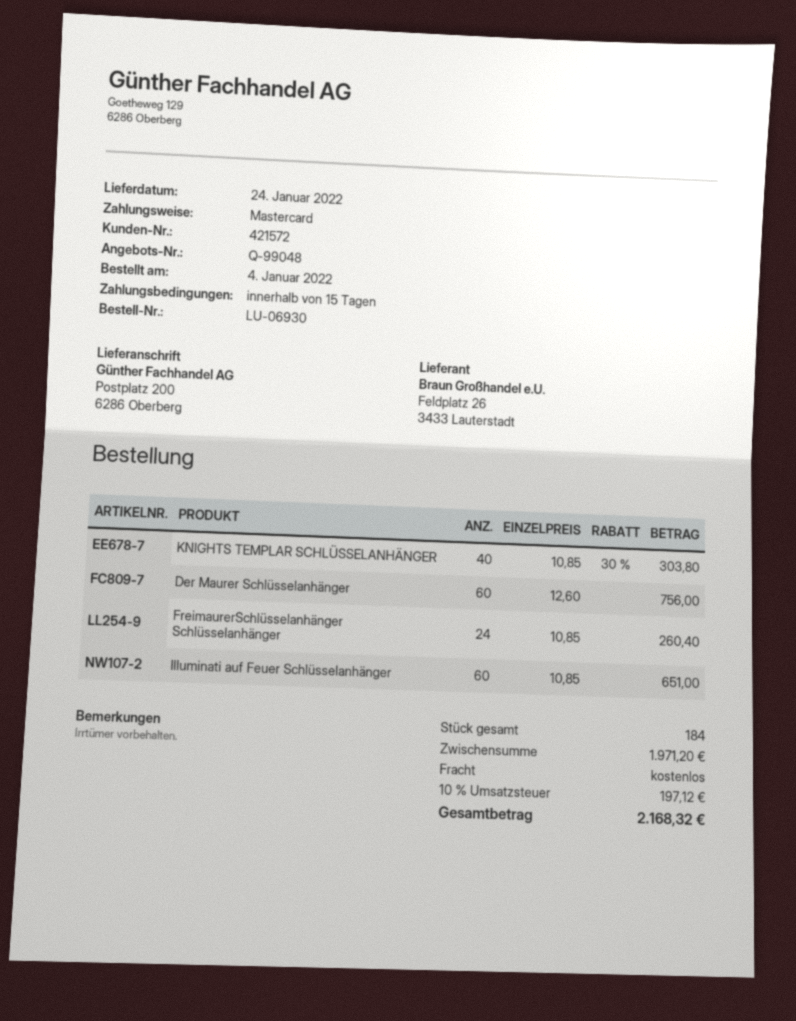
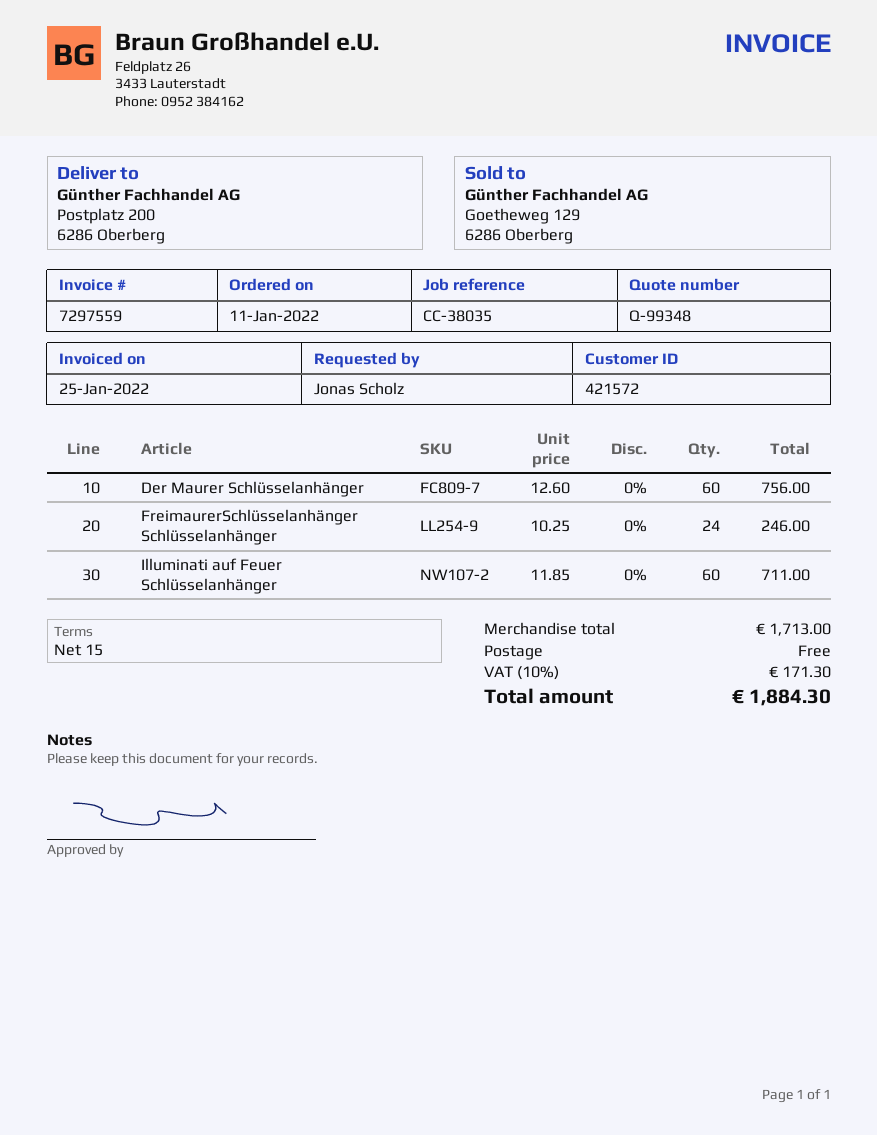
quote number: Q-99048 -> Q-99348
order date: 2022-01-04 -> 2022-01-11
KNIGHTS TEMPLAR SCHLÜSSELANHÄNGER: 40 x 10.85 - 30% = 303.80 -> none
FreimaurerSchlüsselanhänger Schlüsselanhänger: 24 x 10.85 = 260.40 -> 24 x 10.25 = 246.00
Illuminati auf Feuer Schlüsselanhänger: 60 x 10.85 = 651.00 -> 60 x 11.85 = 711.00
subtotal: 1971.20 -> 1713.00
tax: 10% = 197.12 -> 10% = 171.30
total: 2168.32 -> 1884.30

